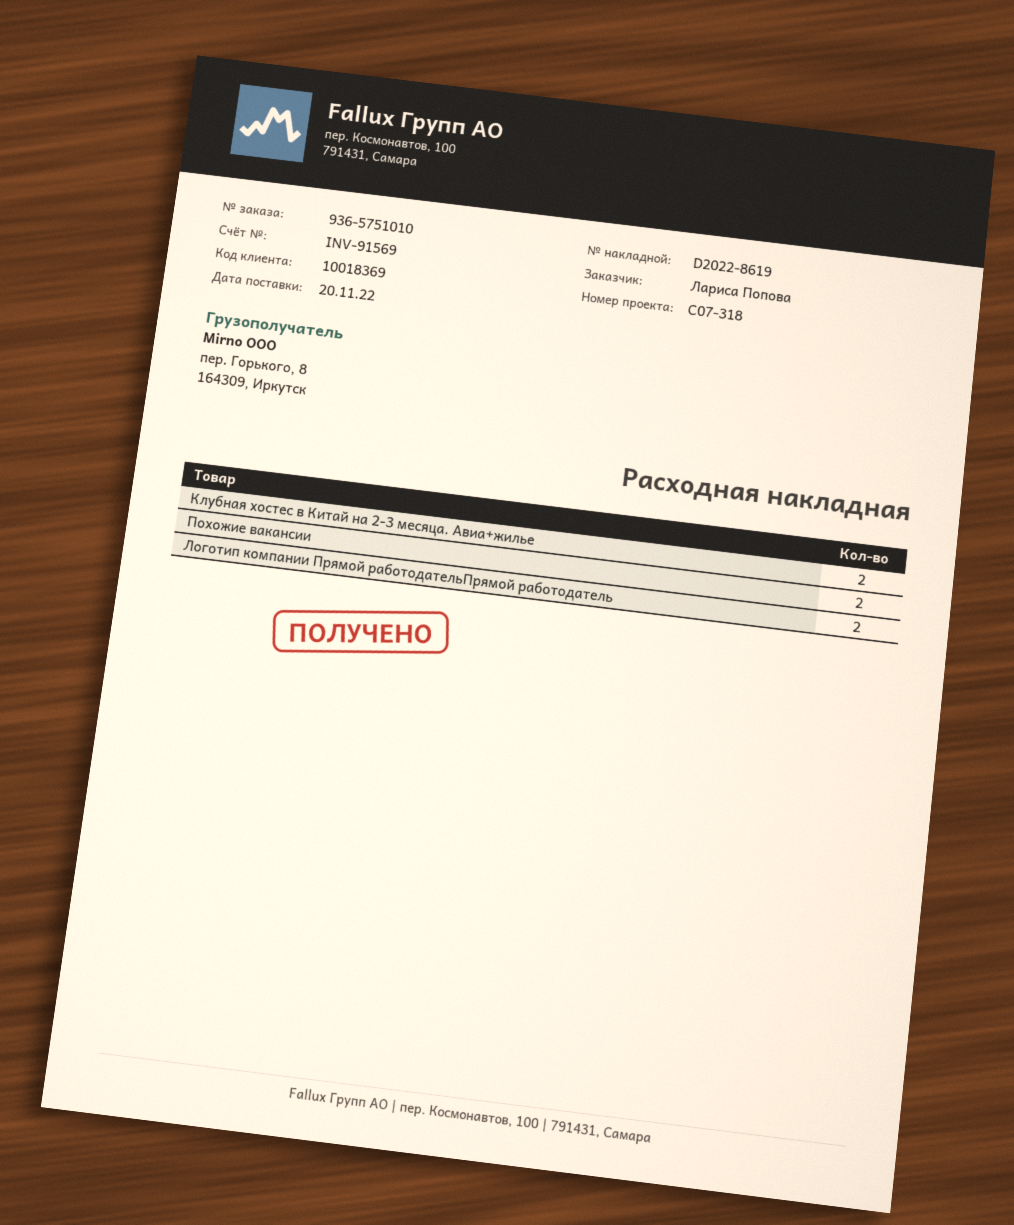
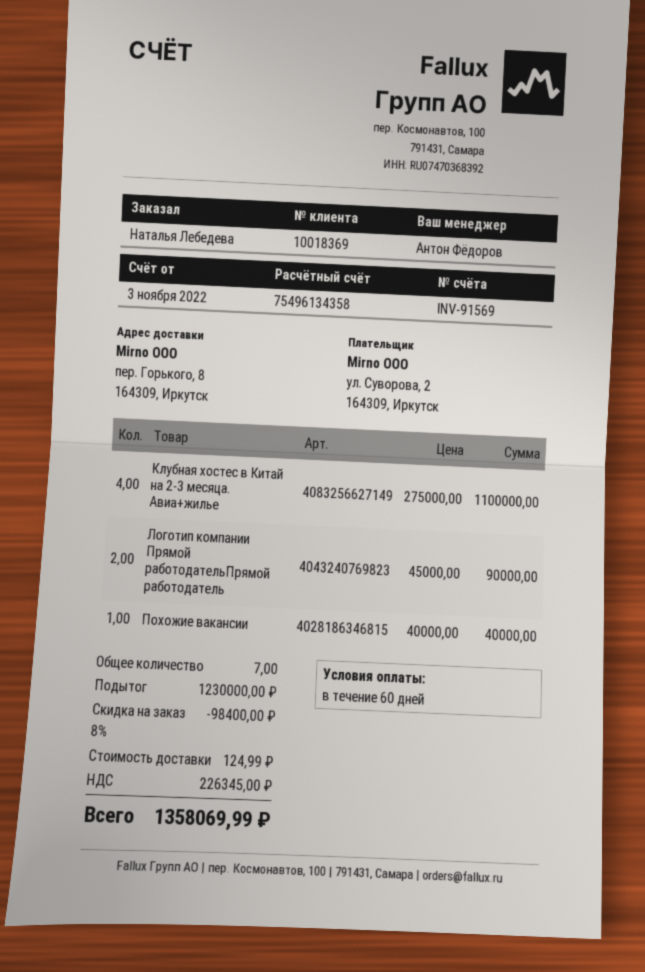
ordered by: Лариса Попова -> Наталья Лебедева
Клубная хостес в Китай на 2-3 месяца. Авиа+жилье: 2 -> 4
Похожие вакансии: 2 -> 1

